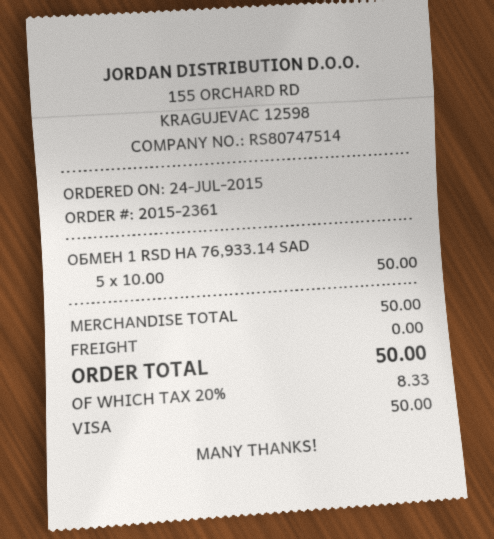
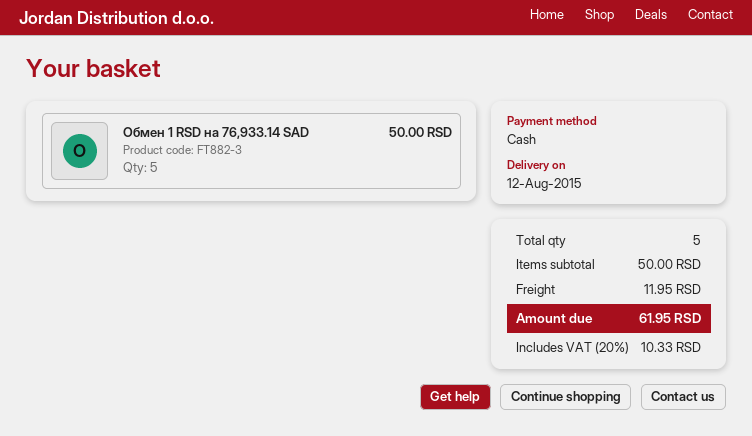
payment method: Visa -> cash
shipping: 0.00 -> 11.95
tax: 20% = 8.33 -> 20% = 10.33
total: 50.00 -> 61.95

